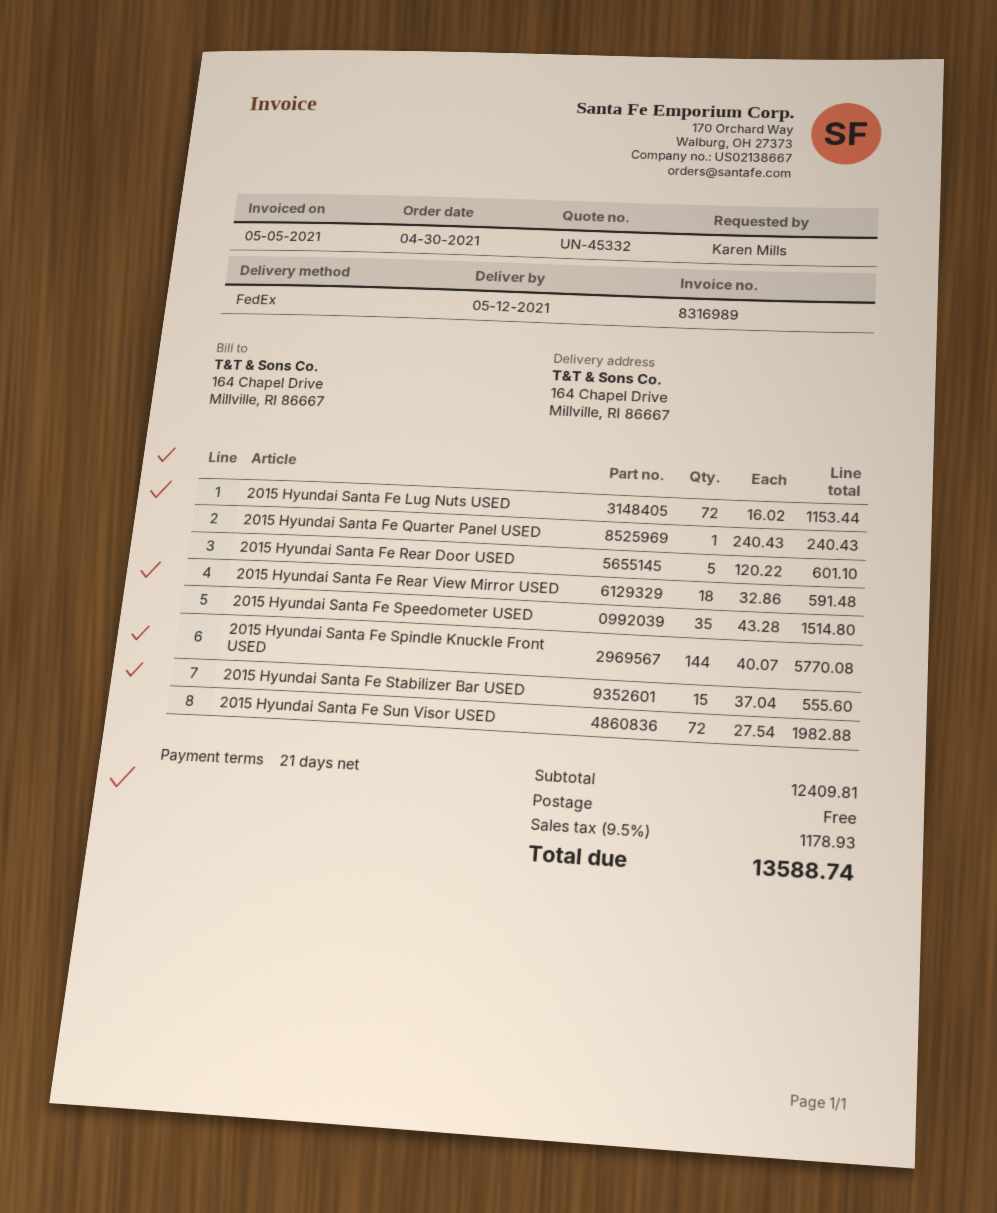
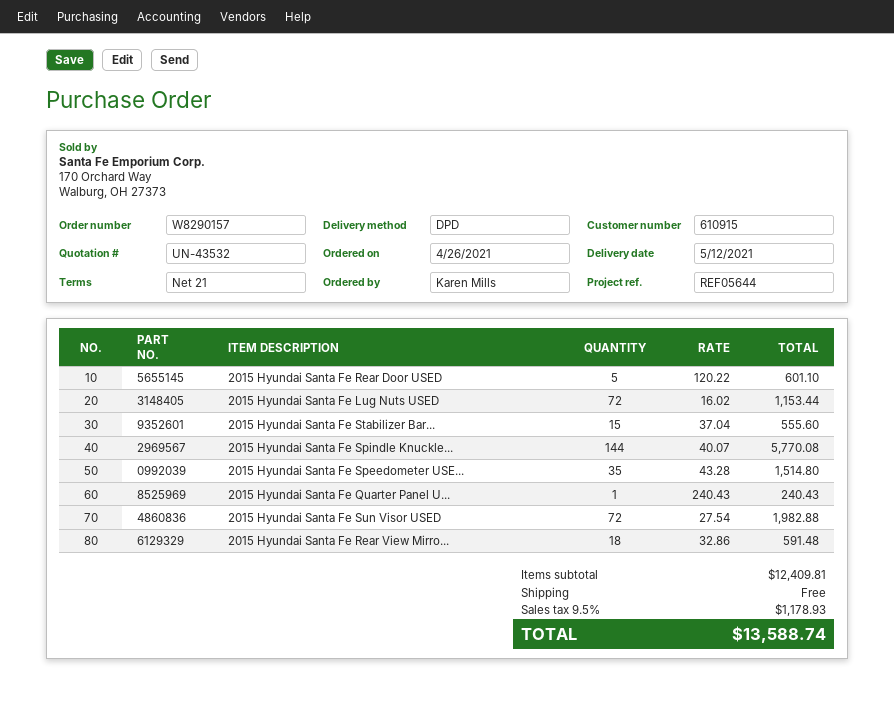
quote number: UN-45332 -> UN-43532
order date: 2021-04-30 -> 2021-04-26
shipping method: FedEx -> DPD

